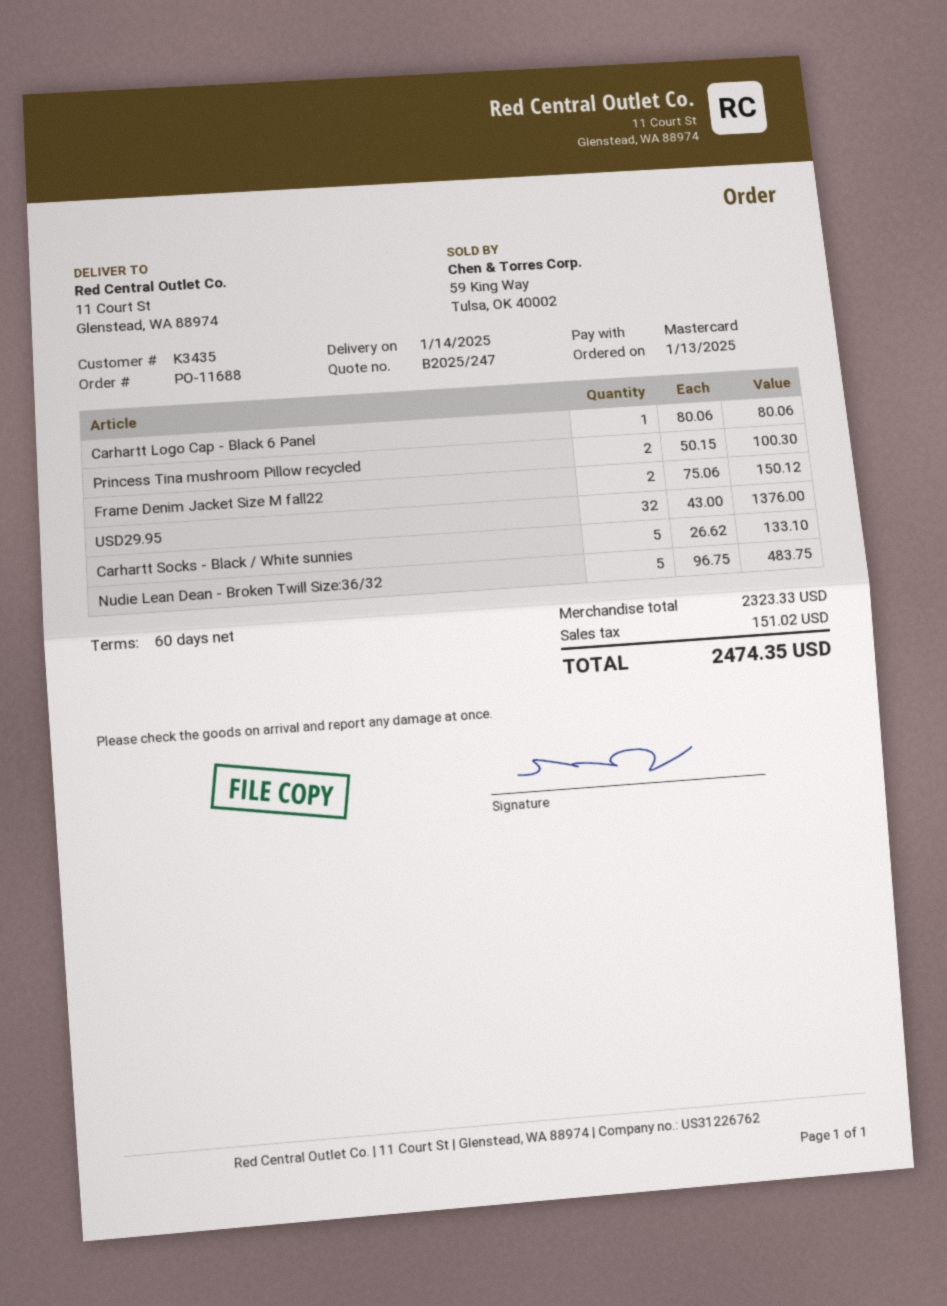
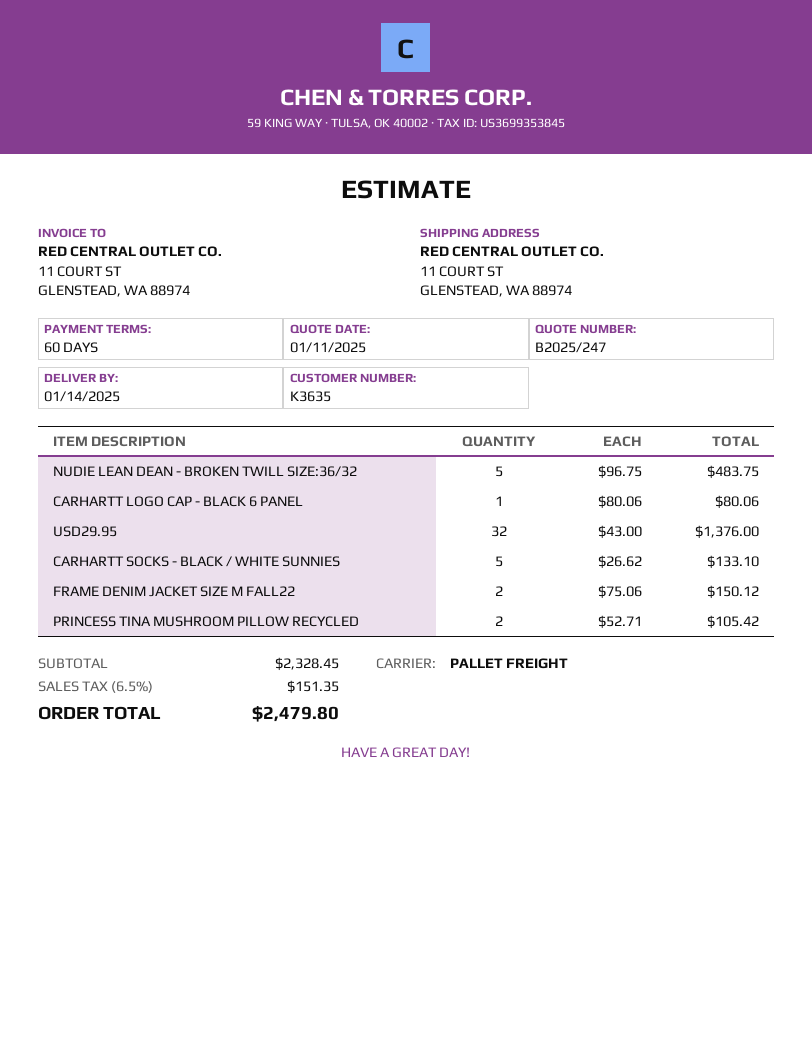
customer number: K3435 -> K3635
Princess Tina mushroom Pillow recycled: 2 x 50.15 = 100.30 -> 2 x 52.71 = 105.42
subtotal: 2323.33 -> 2328.45
tax: 151.02 -> 151.35
total: 2474.35 -> 2479.80

